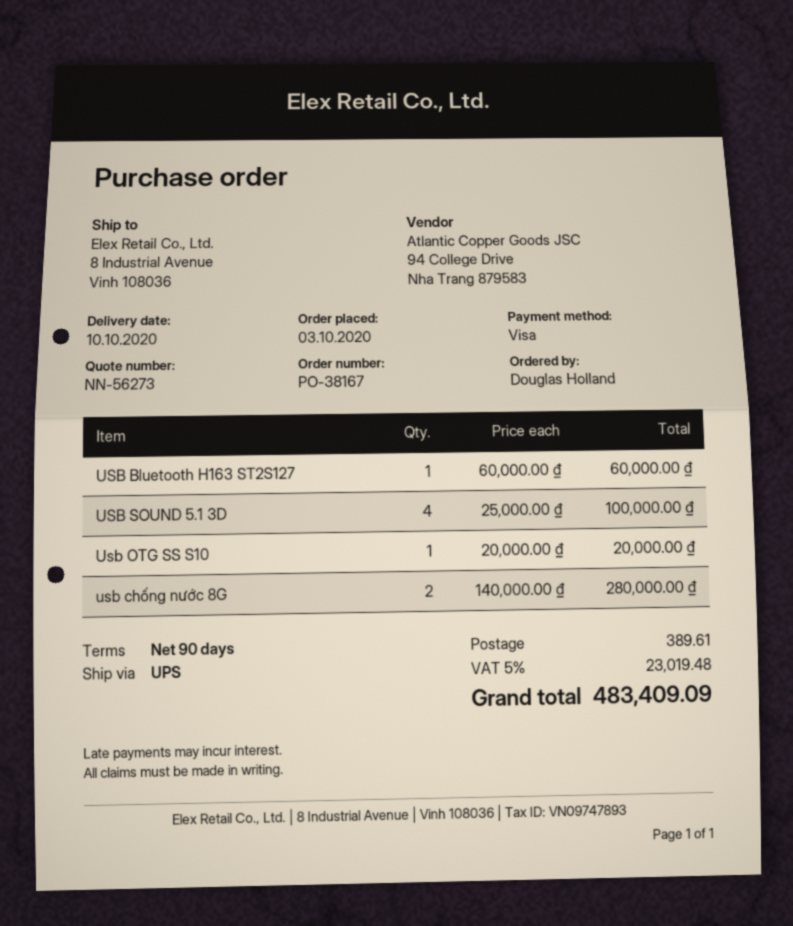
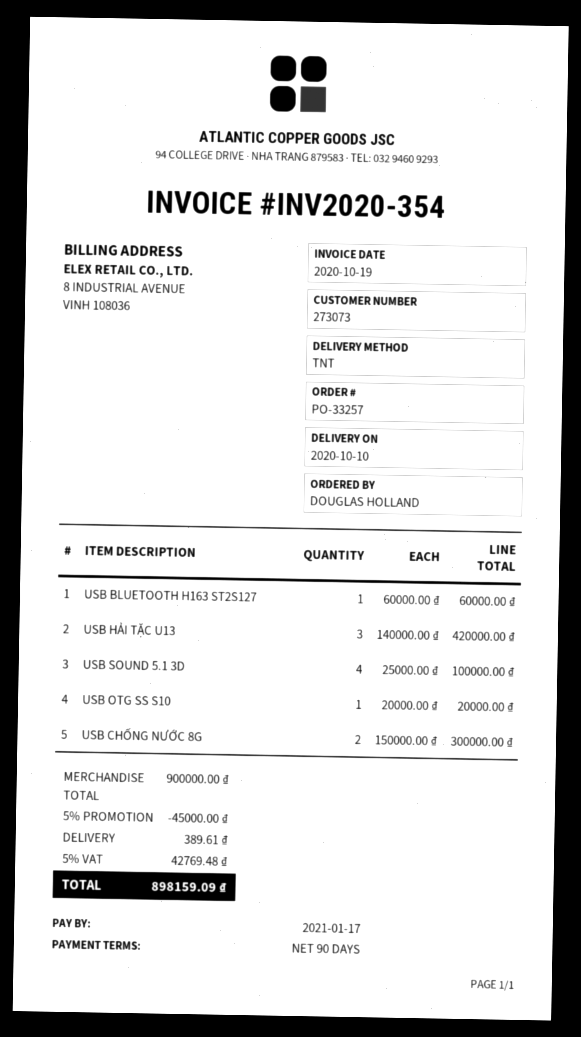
order number: PO-38167 -> PO-33257
shipping method: UPS -> TNT
usb chống nước 8G: 2 x 140000.00 = 280000.00 -> 2 x 150000.00 = 300000.00
USB HẢI TẶC U13: none -> 3 x 140000.00 = 420000.00
discount: none -> 5% = 45000.00
tax: 5% = 23019.48 -> 5% = 42769.48
total: 483409.09 -> 898159.09

